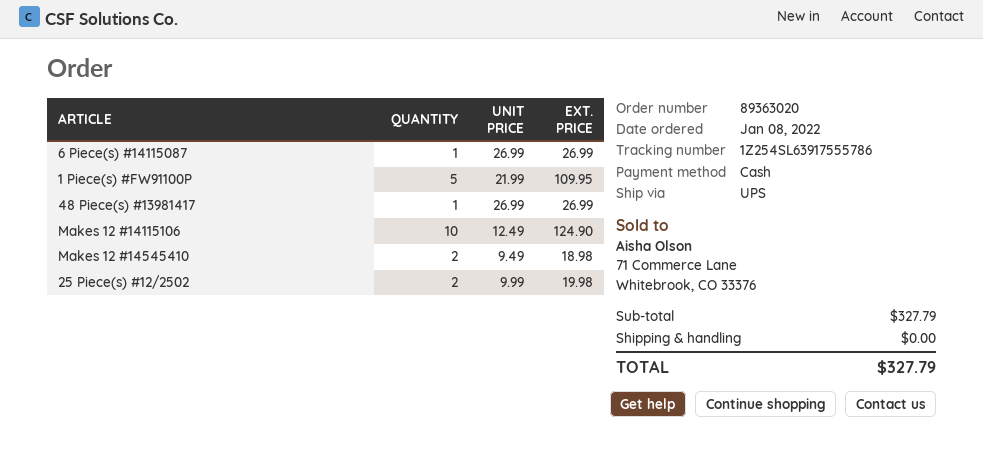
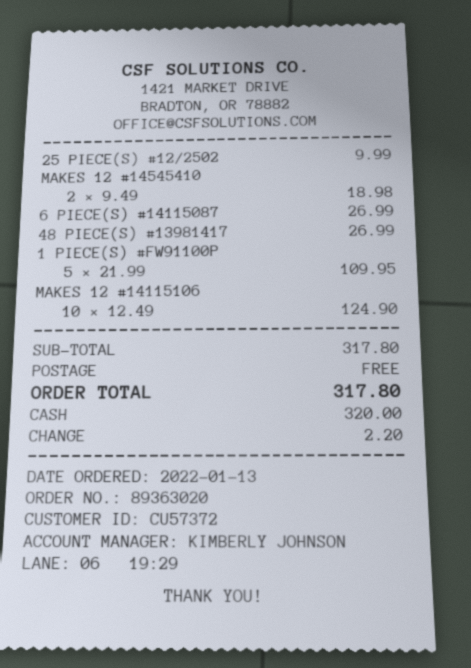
order date: 2022-01-08 -> 2022-01-13
25 Piece(s) #12/2502: 2 x 9.99 = 19.98 -> 1 x 9.99 = 9.99
subtotal: 327.79 -> 317.80
total: 327.79 -> 317.80

